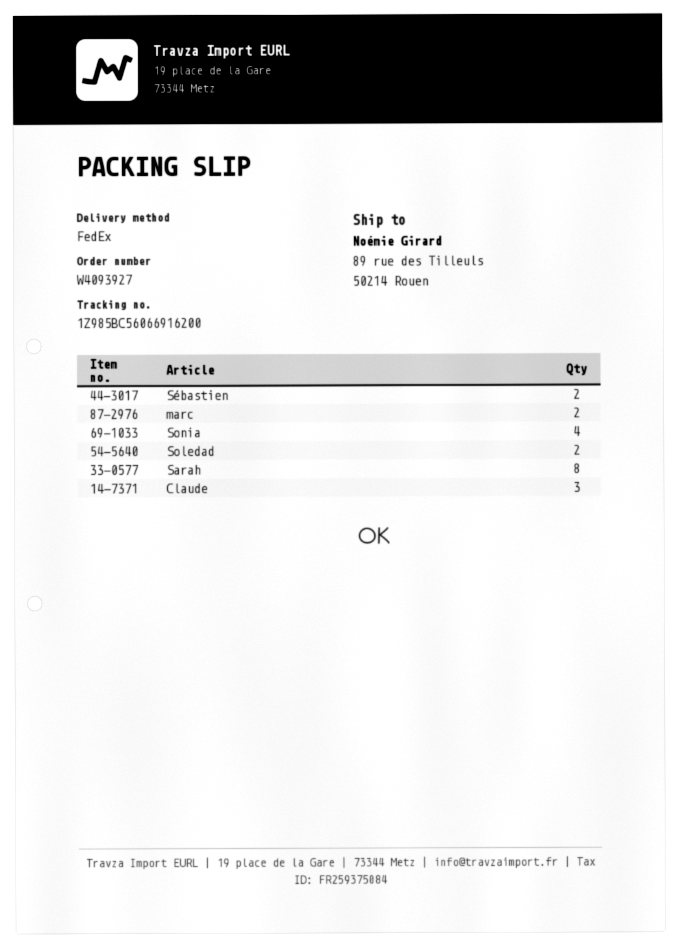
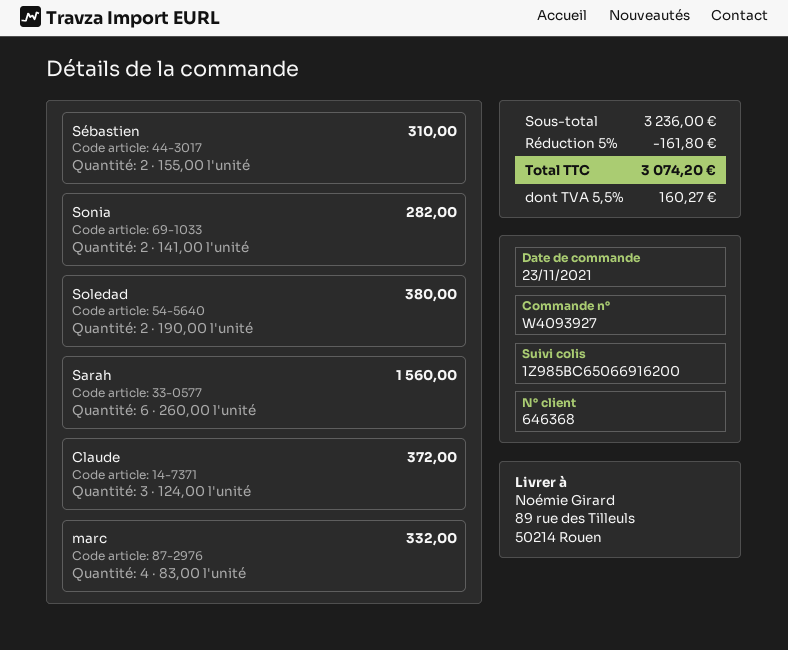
tracking number: 1Z985BC56066916200 -> 1Z985BC65066916200
marc: 2 -> 4
Sonia: 4 -> 2
Sarah: 8 -> 6

